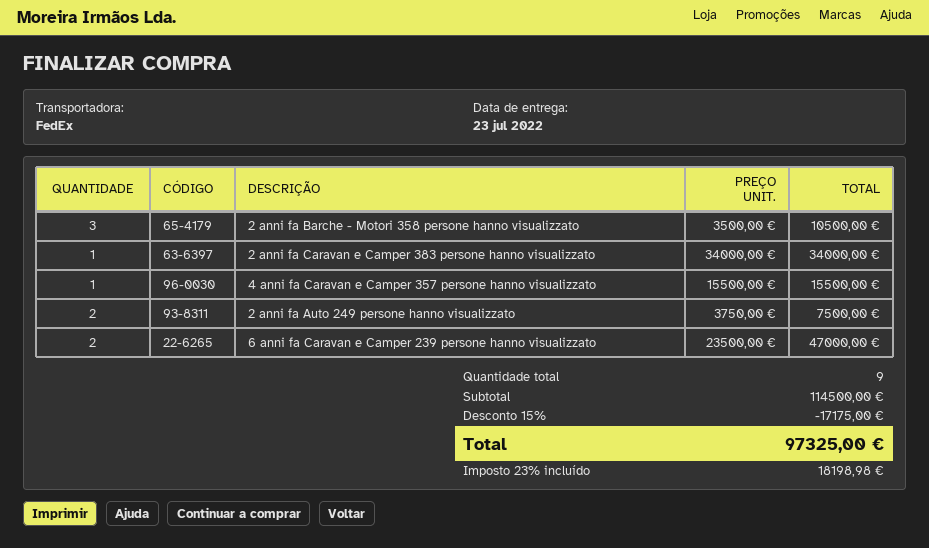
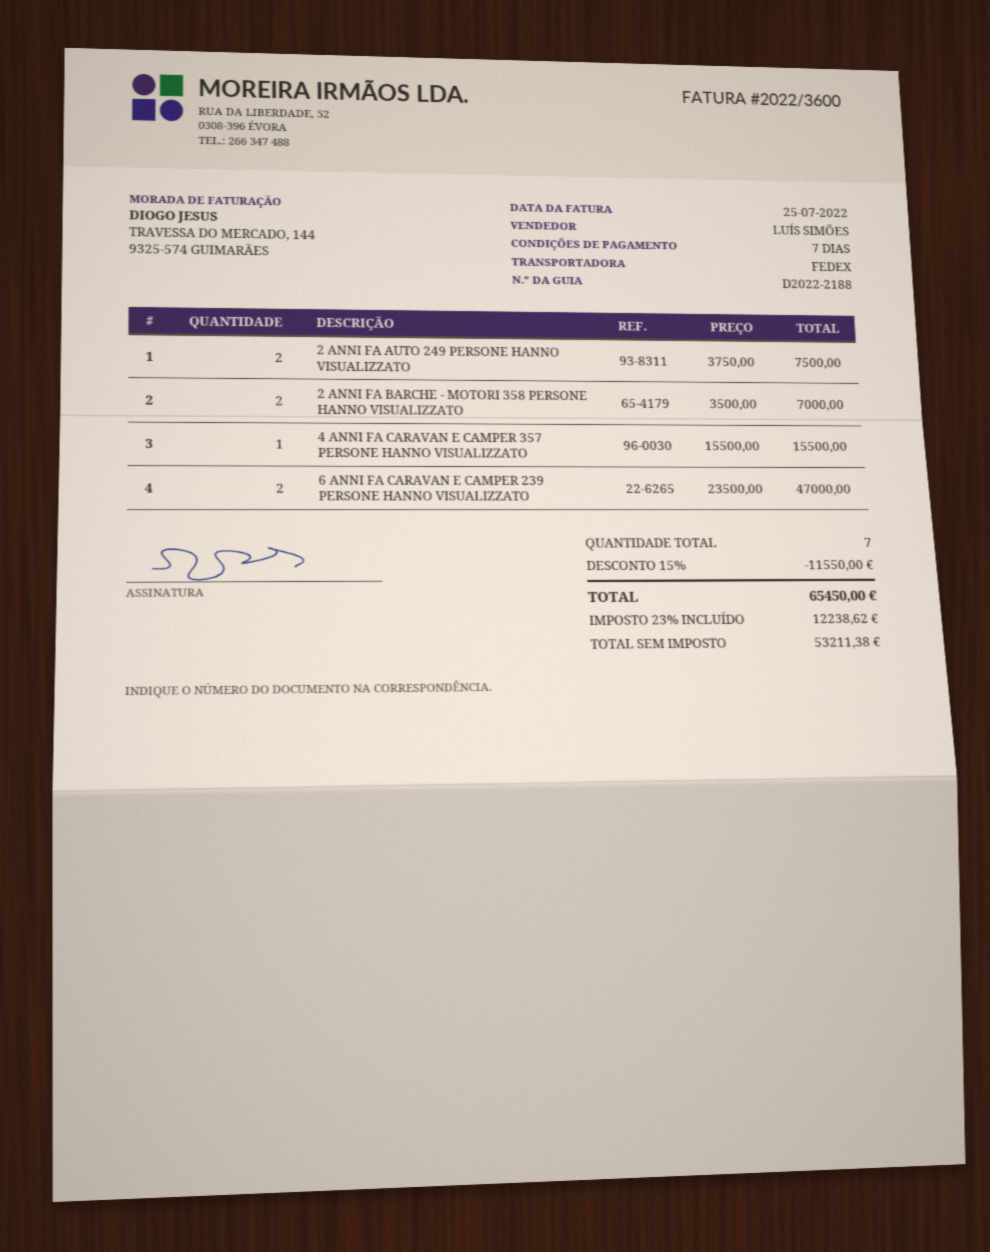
2 anni fa Barche - Motori 358 persone hanno visualizzato: 3 x 3500.00 = 10500.00 -> 2 x 3500.00 = 7000.00
2 anni fa Caravan e Camper 383 persone hanno visualizzato: 1 x 34000.00 = 34000.00 -> none
total quantity: 9 -> 7
discount: 15% = 17175.00 -> 15% = 11550.00
tax: 23% = 18198.98 -> 23% = 12238.62
total: 97325.00 -> 65450.00

